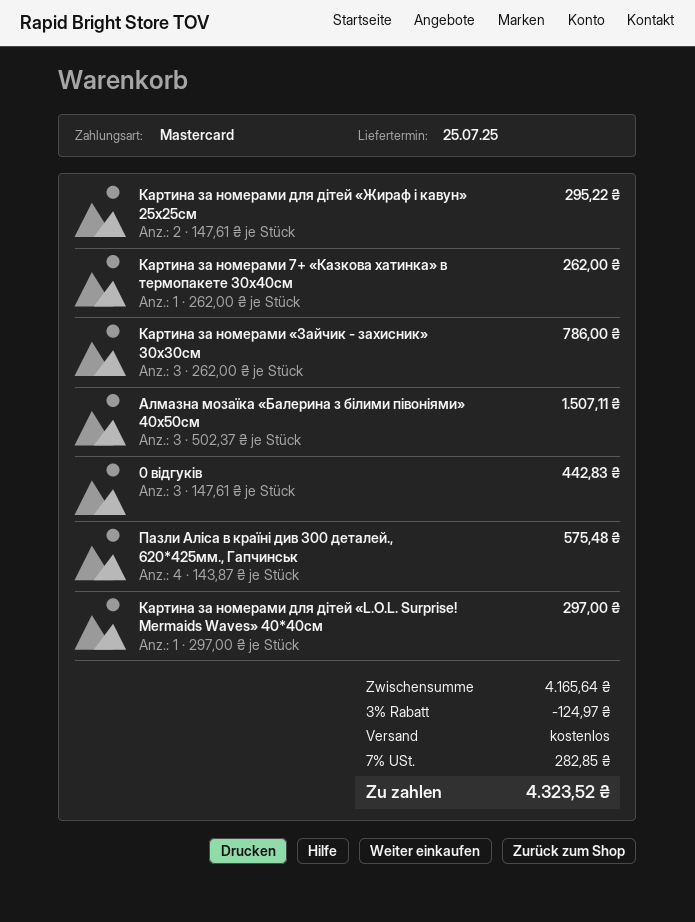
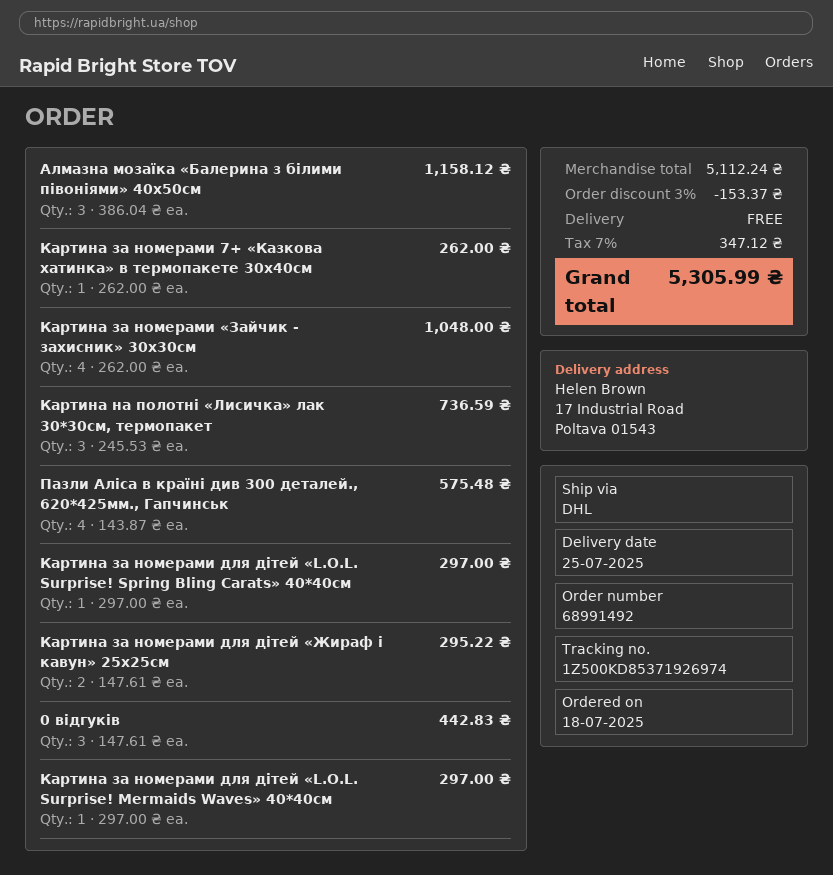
Картина за номерами «Зайчик - захисник» 30х30см: 3 x 262.00 = 786.00 -> 4 x 262.00 = 1048.00
Алмазна мозаїка «Балерина з білими півоніями» 40х50см: 3 x 502.37 = 1507.11 -> 3 x 386.04 = 1158.12
Картина на полотні «Лисичка» лак 30*30см, термопакет: none -> 3 x 245.53 = 736.59
Картина за номерами для дітей «L.O.L. Surprise! Spring Bling Carats» 40*40см: none -> 1 x 297.00 = 297.00
subtotal: 4165.64 -> 5112.24
discount: 3% = 124.97 -> 3% = 153.37
tax: 7% = 282.85 -> 7% = 347.12
total: 4323.52 -> 5305.99

